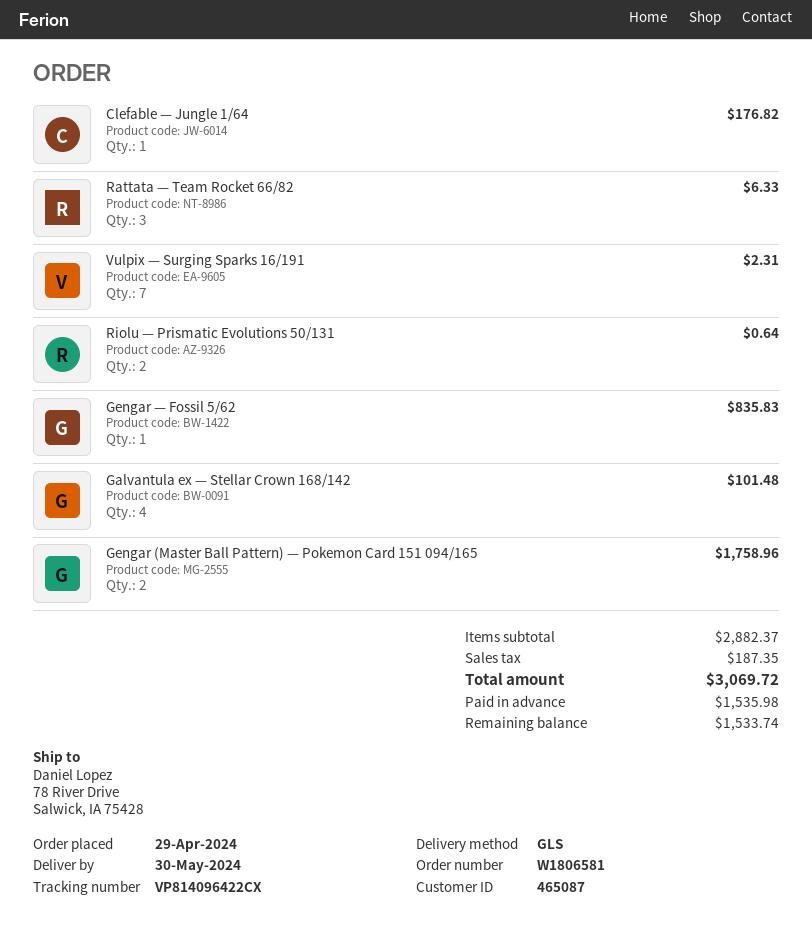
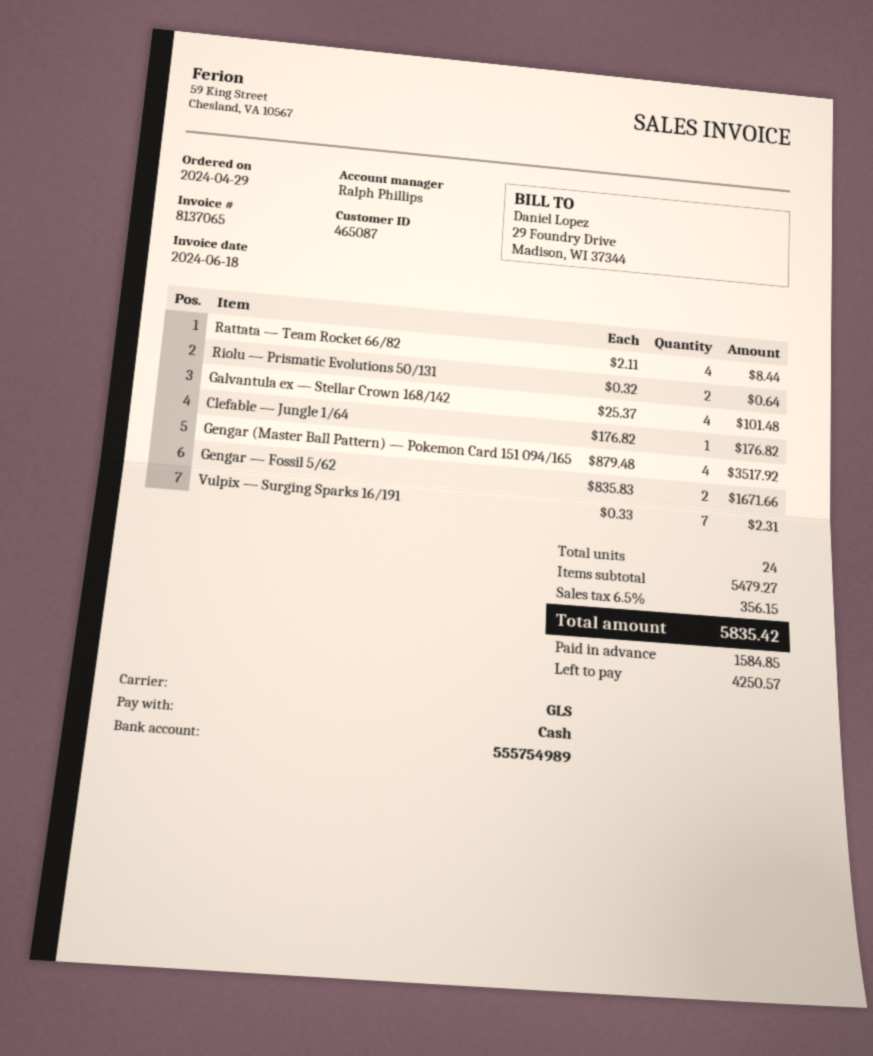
Rattata — Team Rocket 66/82: 3 for 6.33 -> 4 for 8.44
Gengar — Fossil 5/62: 1 for 835.83 -> 2 for 1671.66
Gengar (Master Ball Pattern) — Pokemon Card 151 094/165: 2 for 1758.96 -> 4 for 3517.92
subtotal: 2882.37 -> 5479.27
tax: 187.35 -> 356.15
total: 3069.72 -> 5835.42
deposit: 1535.98 -> 1584.85
balance: 1533.74 -> 4250.57

